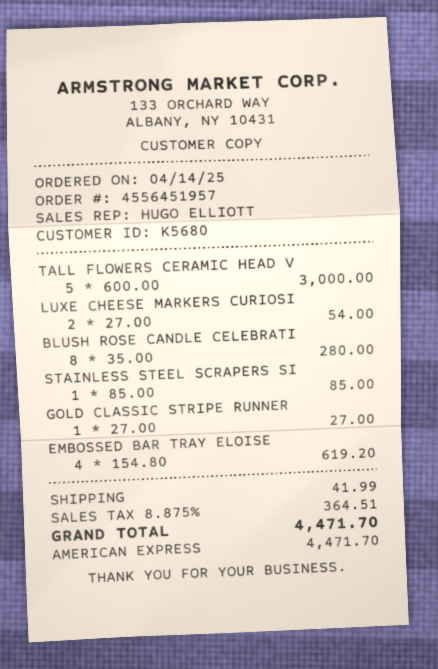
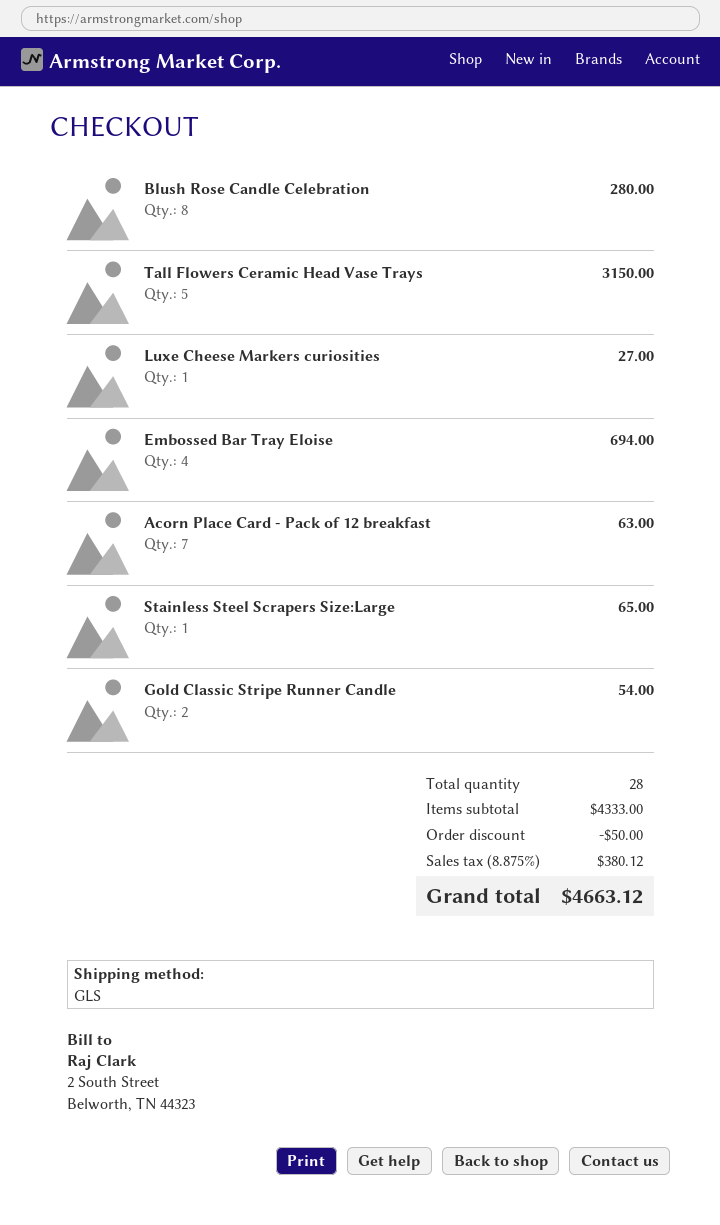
TALL FLOWERS CERAMIC HEAD V: 5 for 3000.00 -> 5 for 3150.00
LUXE CHEESE MARKERS CURIOSI: 2 for 54.00 -> 1 for 27.00
STAINLESS STEEL SCRAPERS SI: 1 for 85.00 -> 1 for 65.00
GOLD CLASSIC STRIPE RUNNER: 1 for 27.00 -> 2 for 54.00
EMBOSSED BAR TRAY ELOISE: 4 for 619.20 -> 4 for 694.00
Acorn Place Card - Pack of 12 breakfast: none -> 7 for 63.00
discount: none -> 50.00
shipping: 41.99 -> none
tax: 8.875% = 364.51 -> 8.875% = 380.12
total: 4471.70 -> 4663.12

